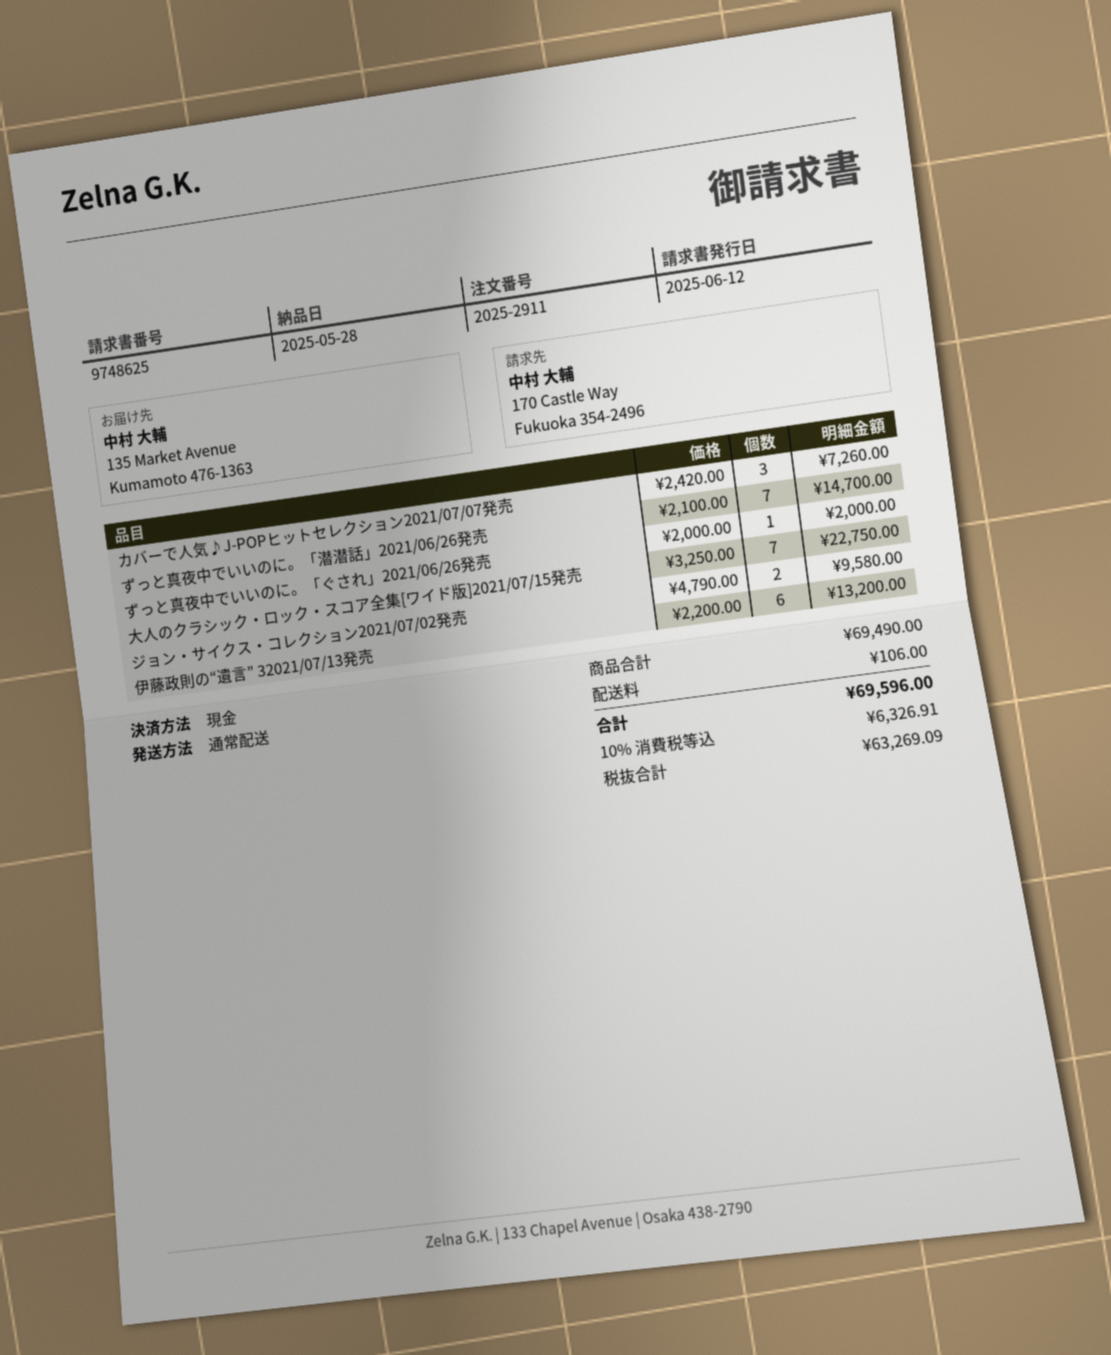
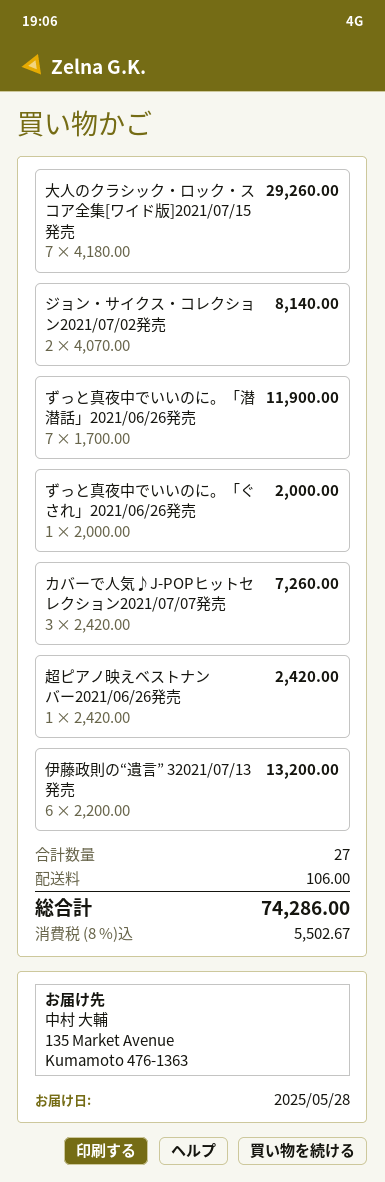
ずっと真夜中でいいのに。「潜潜話」2021/06/26発売: 7 x 2100.00 = 14700.00 -> 7 x 1700.00 = 11900.00
大人のクラシック・ロック・スコア全集[ワイド版]2021/07/15発売: 7 x 3250.00 = 22750.00 -> 7 x 4180.00 = 29260.00
ジョン・サイクス・コレクション2021/07/02発売: 2 x 4790.00 = 9580.00 -> 2 x 4070.00 = 8140.00
超ピアノ映えベストナンバー2021/06/26発売: none -> 1 x 2420.00 = 2420.00
tax: 10% = 6326.91 -> 8% = 5502.67
total: 69596.00 -> 74286.00

